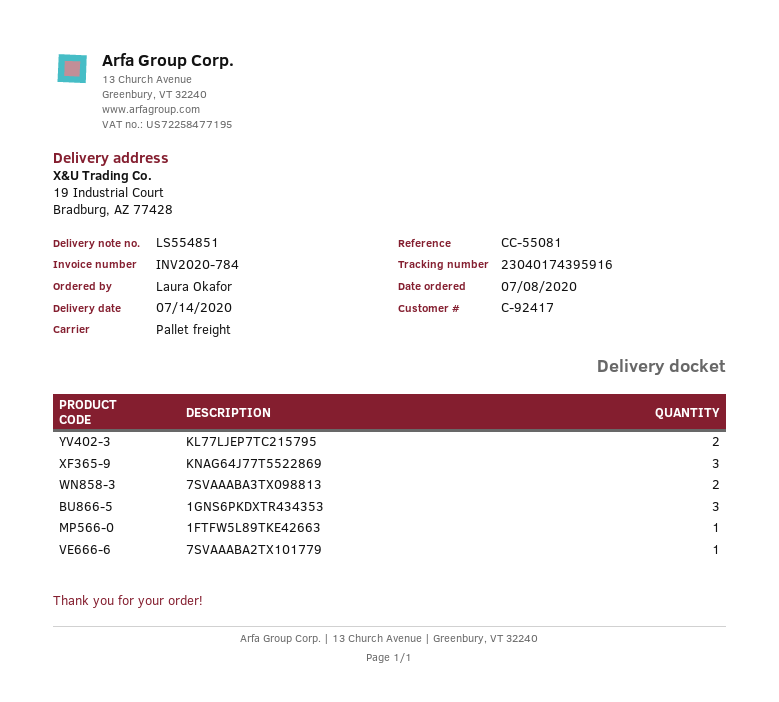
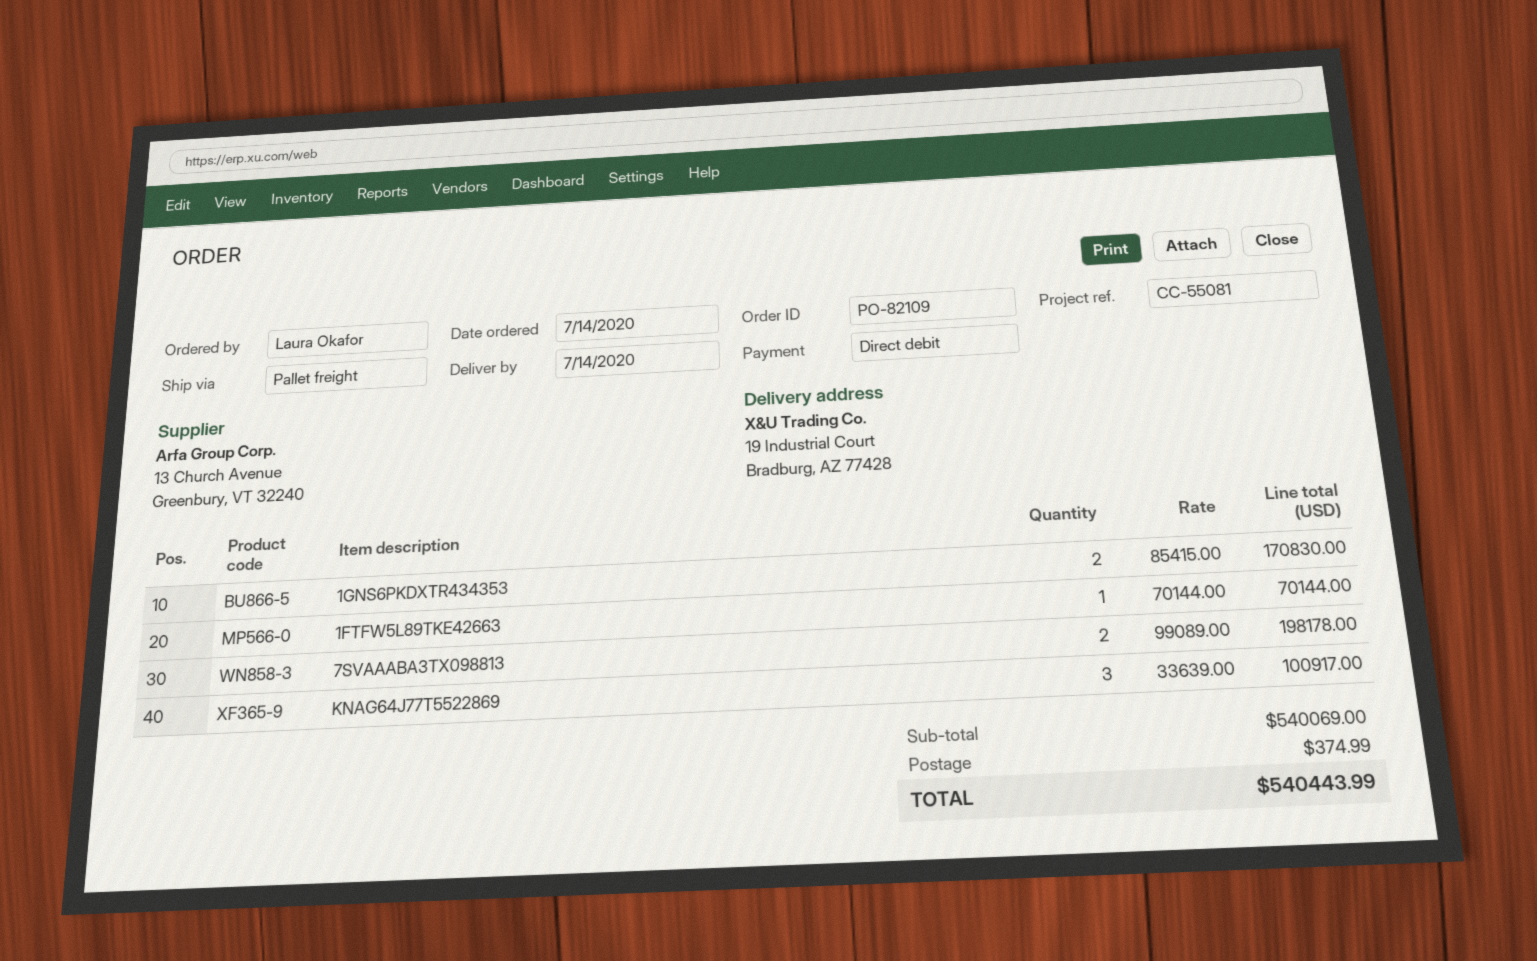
order date: 2020-07-08 -> 2020-07-14
KL77LJEP7TC215795: 2 -> none
1GNS6PKDXTR434353: 3 -> 2
7SVAAABA2TX101779: 1 -> none

